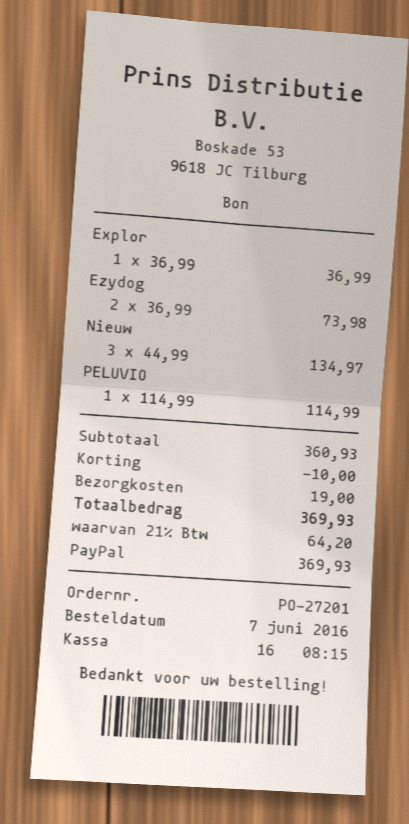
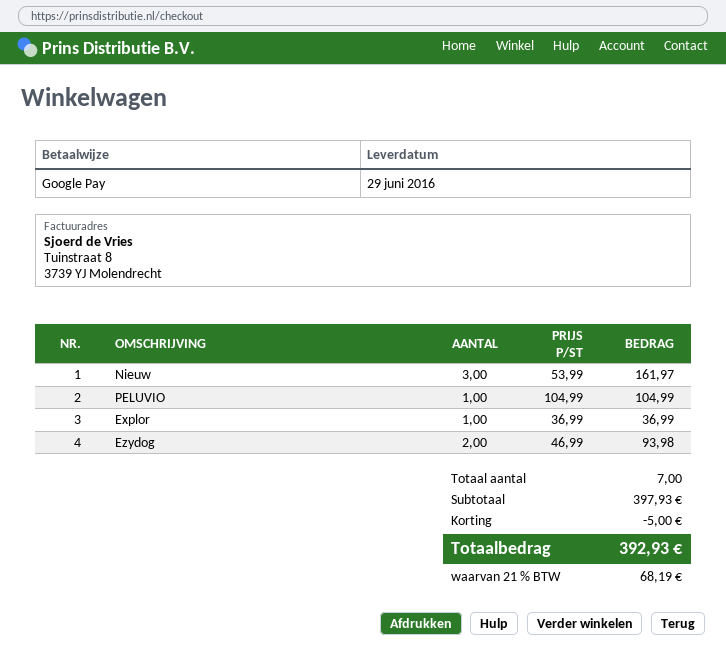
payment method: PayPal -> Google Pay
Ezydog: 2 x 36.99 = 73.98 -> 2 x 46.99 = 93.98
Nieuw: 3 x 44.99 = 134.97 -> 3 x 53.99 = 161.97
PELUVIO: 1 x 114.99 = 114.99 -> 1 x 104.99 = 104.99
subtotal: 360.93 -> 397.93
discount: 10.00 -> 5.00
shipping: 19.00 -> none
tax: 21% = 64.20 -> 21% = 68.19
total: 369.93 -> 392.93

